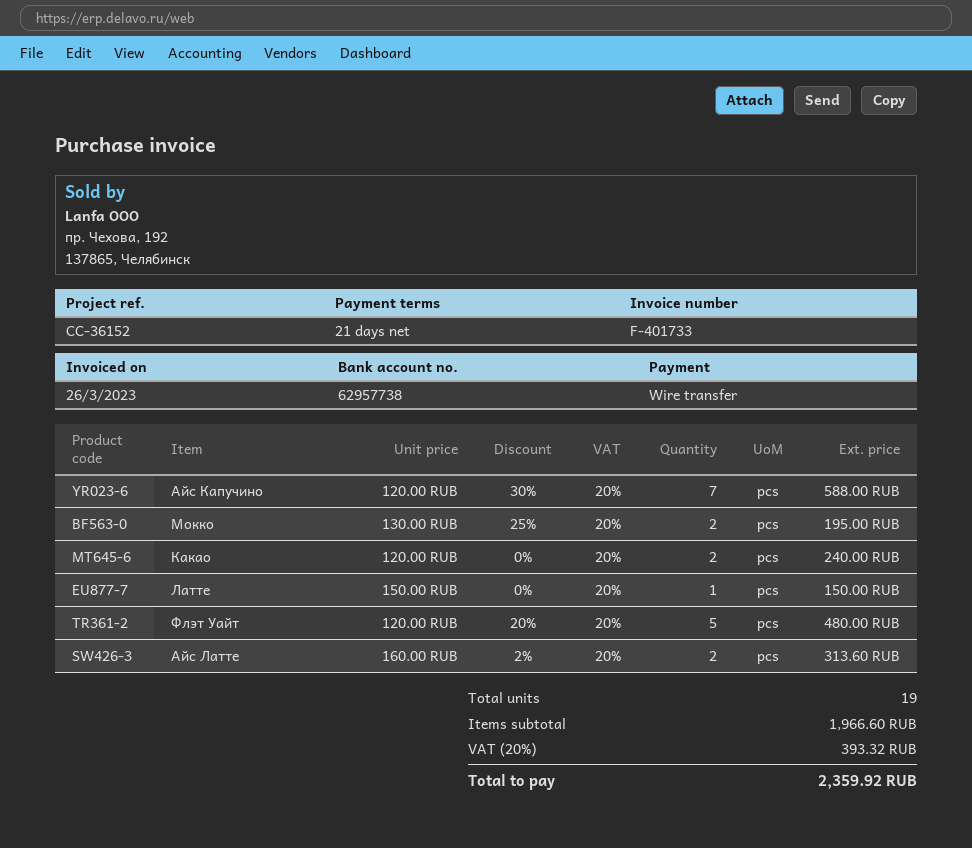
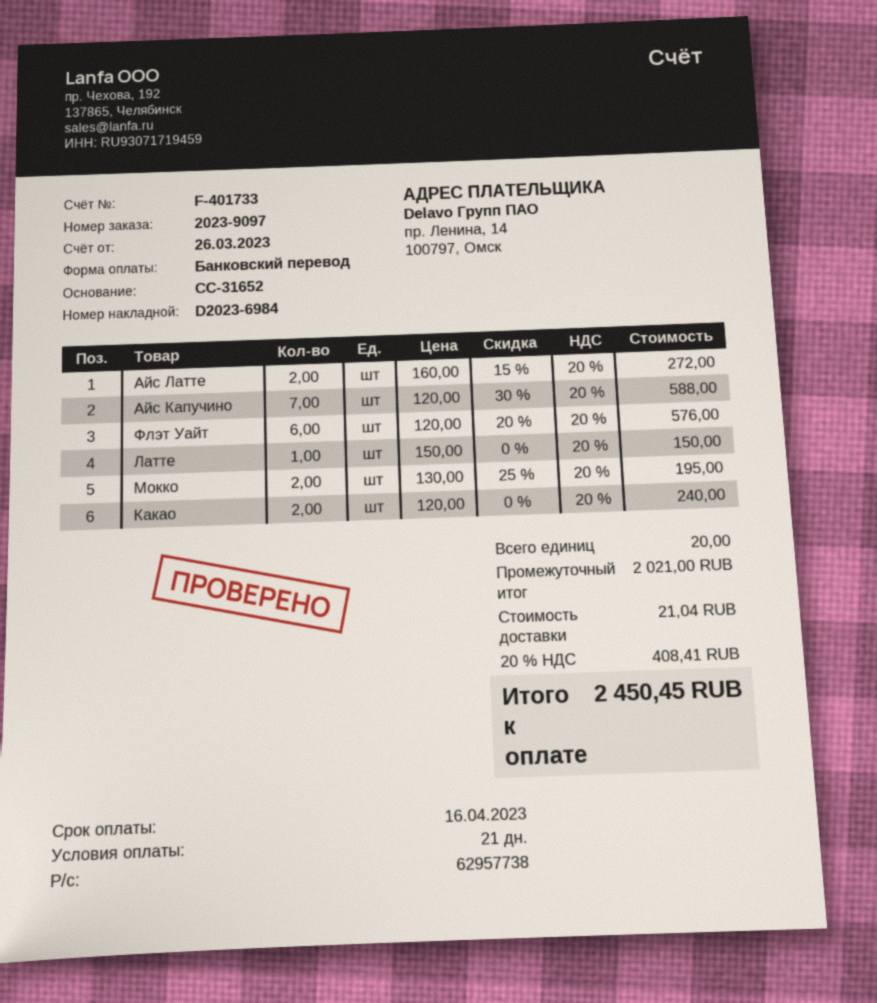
reference: CC-36152 -> CC-31652
Флэт Уайт: 5 x 120.00 - 20% = 480.00 -> 6 x 120.00 - 20% = 576.00
Айс Латте: 2 x 160.00 - 2% = 313.60 -> 2 x 160.00 - 15% = 272.00
total quantity: 19 -> 20
subtotal: 1966.60 -> 2021.00
shipping: none -> 21.04
tax: 20% = 393.32 -> 20% = 408.41
total: 2359.92 -> 2450.45

